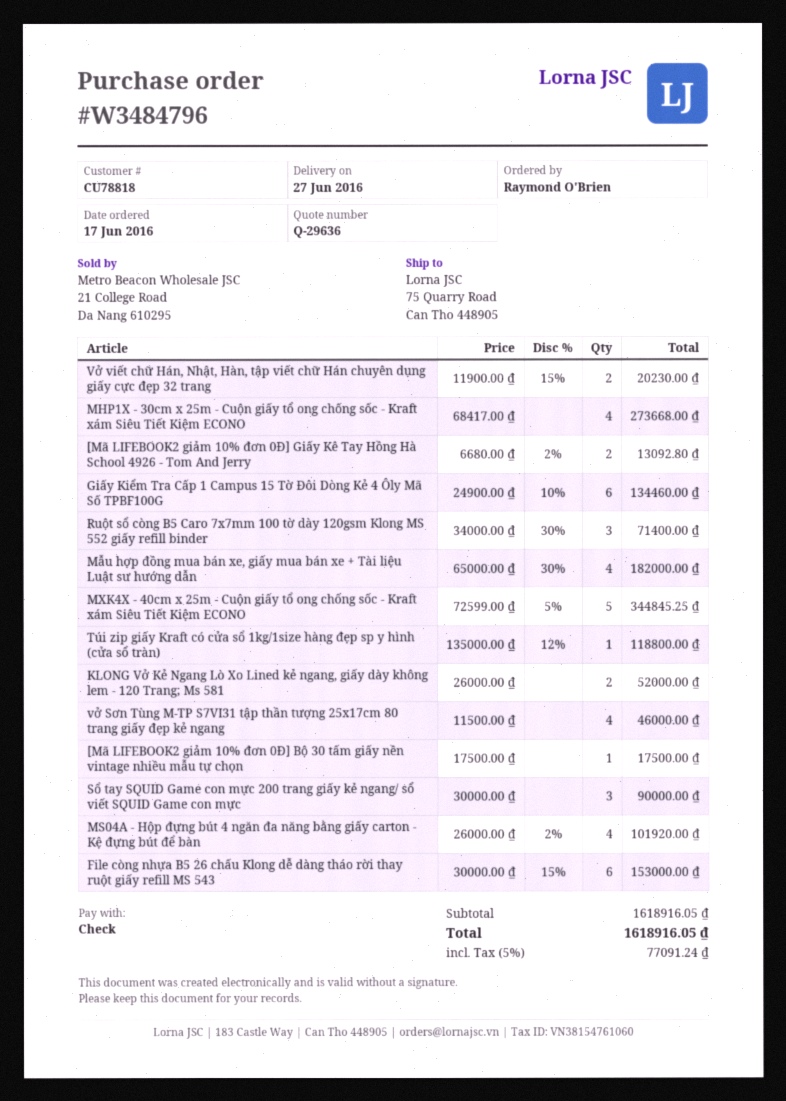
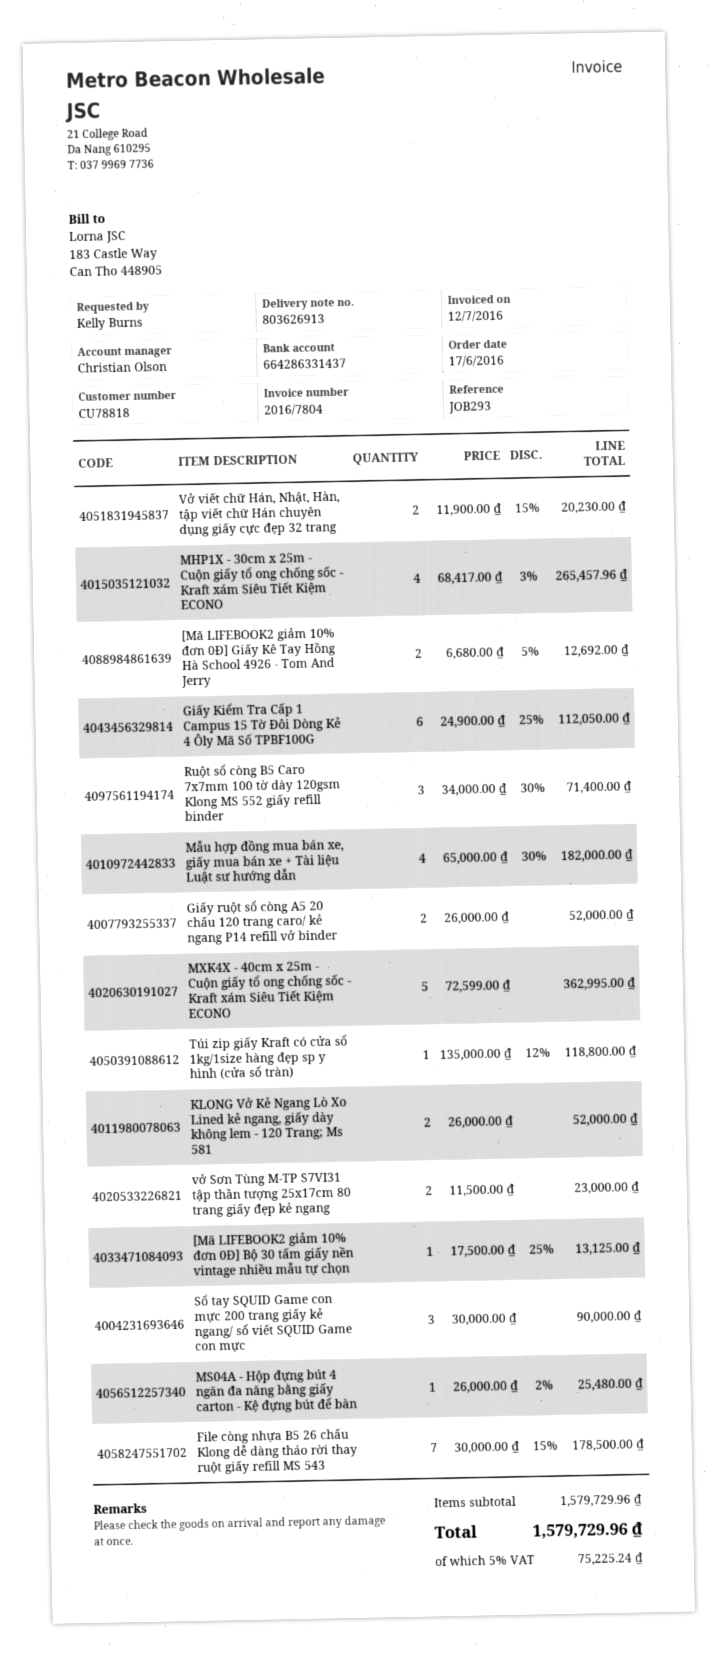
ordered by: Raymond O'Brien -> Kelly Burns
MHP1X - 30cm x 25m - Cuộn giấy tổ ong chống sốc - Kraft xám Siêu Tiết Kiệm ECONO: 4 x 68417.00 = 273668.00 -> 4 x 68417.00 - 3% = 265457.96
[Mã LIFEBOOK2 giảm 10% đơn 0Đ] Giấy Kê Tay Hồng Hà School 4926 - Tom And Jerry: 2 x 6680.00 - 2% = 13092.80 -> 2 x 6680.00 - 5% = 12692.00
Giấy Kiểm Tra Cấp 1 Campus 15 Tờ Đôi Dòng Kẻ 4 Ôly Mã Số TPBF100G: 6 x 24900.00 - 10% = 134460.00 -> 6 x 24900.00 - 25% = 112050.00
MXK4X - 40cm x 25m - Cuộn giấy tổ ong chống sốc - Kraft xám Siêu Tiết Kiệm ECONO: 5 x 72599.00 - 5% = 344845.25 -> 5 x 72599.00 = 362995.00
vở Sơn Tùng M-TP S7VI31 tập thần tượng 25x17cm 80 trang giấy đẹp kẻ ngang: 4 x 11500.00 = 46000.00 -> 2 x 11500.00 = 23000.00
[Mã LIFEBOOK2 giảm 10% đơn 0Đ] Bộ 30 tấm giấy nền vintage nhiều mẫu tự chọn: 1 x 17500.00 = 17500.00 -> 1 x 17500.00 - 25% = 13125.00
MS04A - Hộp đựng bút 4 ngăn đa năng bằng giấy carton - Kệ đựng bút để bàn: 4 x 26000.00 - 2% = 101920.00 -> 1 x 26000.00 - 2% = 25480.00
File còng nhựa B5 26 chấu Klong dễ dàng tháo rời thay ruột giấy refill MS 543: 6 x 30000.00 - 15% = 153000.00 -> 7 x 30000.00 - 15% = 178500.00
Giấy ruột sổ còng A5 20 chấu 120 trang caro/ kẻ ngang P14 refill vở binder: none -> 2 x 26000.00 = 52000.00
subtotal: 1618916.05 -> 1579729.96
tax: 5% = 77091.24 -> 5% = 75225.24
total: 1618916.05 -> 1579729.96

